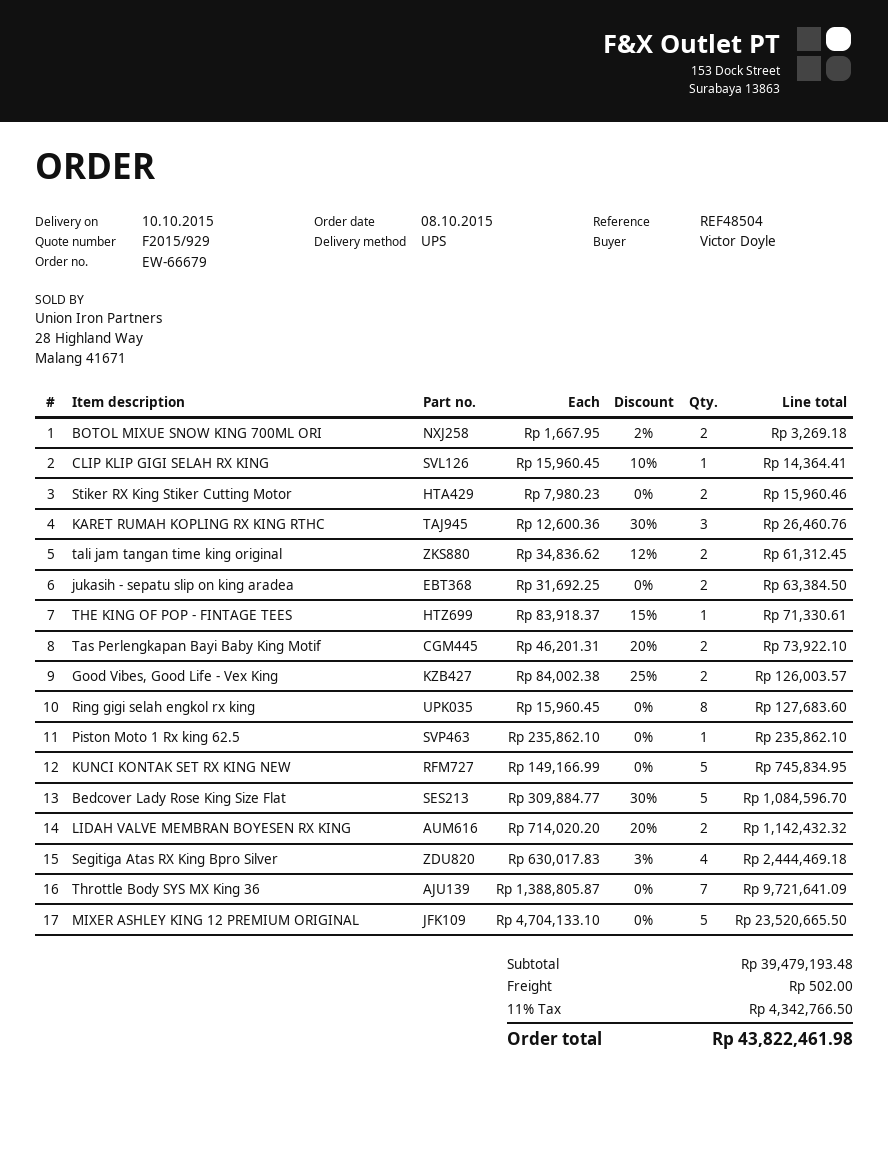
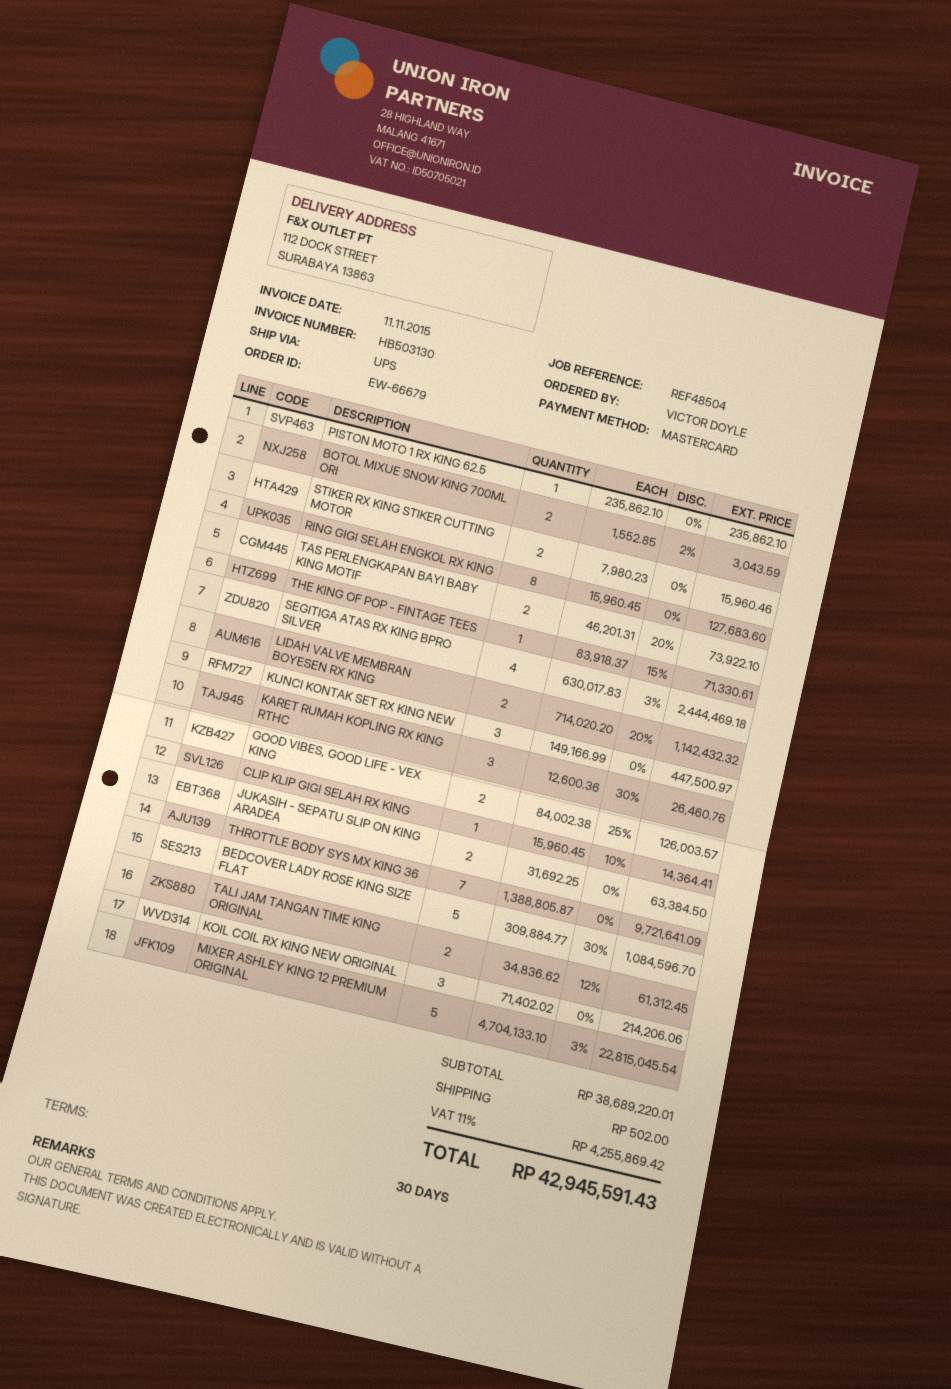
BOTOL MIXUE SNOW KING 700ML ORI: 2 x 1667.95 - 2% = 3269.18 -> 2 x 1552.85 - 2% = 3043.59
KUNCI KONTAK SET RX KING NEW: 5 x 149166.99 = 745834.95 -> 3 x 149166.99 = 447500.97
MIXER ASHLEY KING 12 PREMIUM ORIGINAL: 5 x 4704133.10 = 23520665.50 -> 5 x 4704133.10 - 3% = 22815045.54
KOIL COIL RX KING NEW ORIGINAL: none -> 3 x 71402.02 = 214206.06
subtotal: 39479193.48 -> 38689220.01
tax: 11% = 4342766.50 -> 11% = 4255869.42
total: 43822461.98 -> 42945591.43

